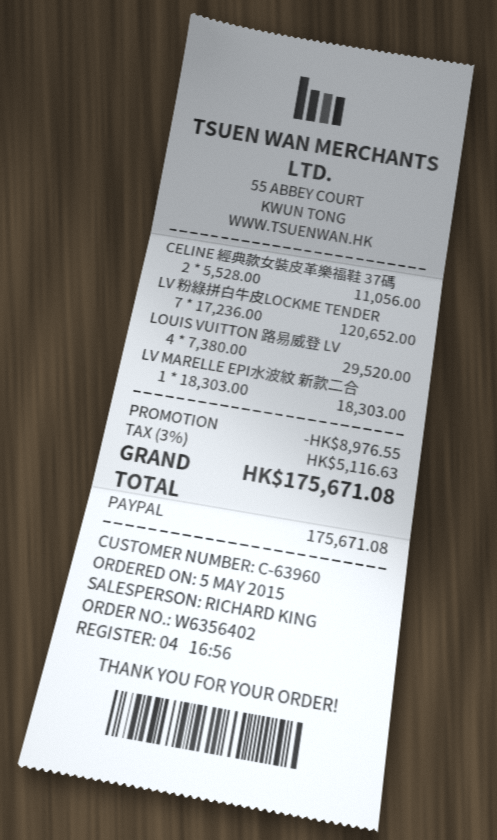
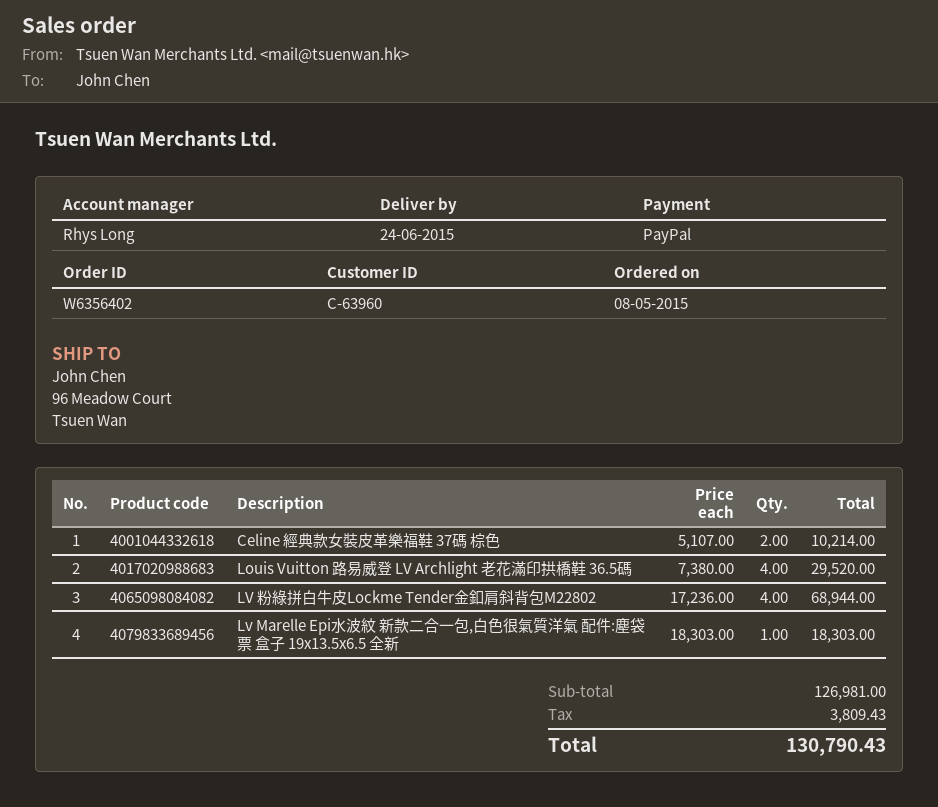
order date: 2015-05-05 -> 2015-05-08
sales rep: RICHARD KING -> Rhys Long
CELINE 經典款女裝皮革樂福鞋 37碼: 2 x 5528.00 = 11056.00 -> 2 x 5107.00 = 10214.00
LV 粉綠拼白牛皮LOCKME TENDER: 7 x 17236.00 = 120652.00 -> 4 x 17236.00 = 68944.00
discount: 8976.55 -> none
tax: 5116.63 -> 3809.43
total: 175671.08 -> 130790.43

